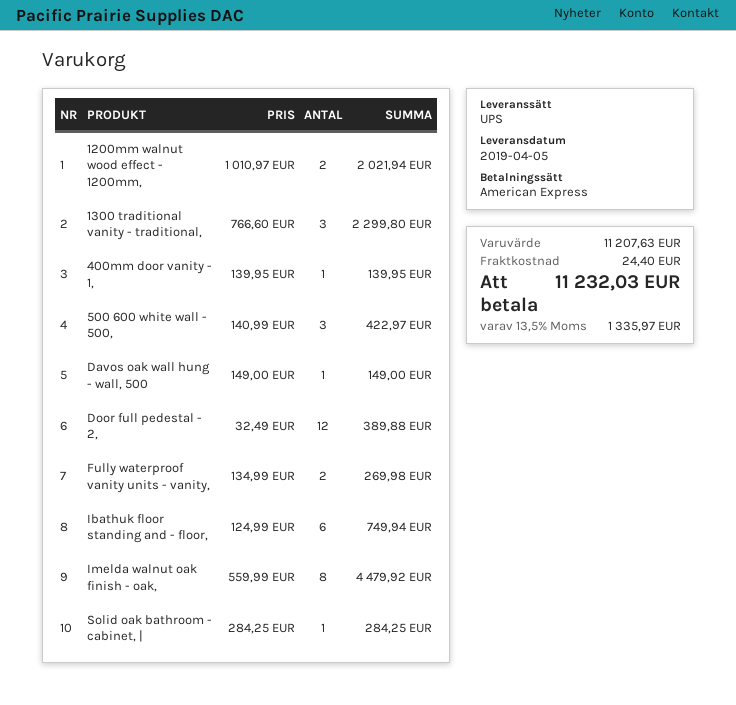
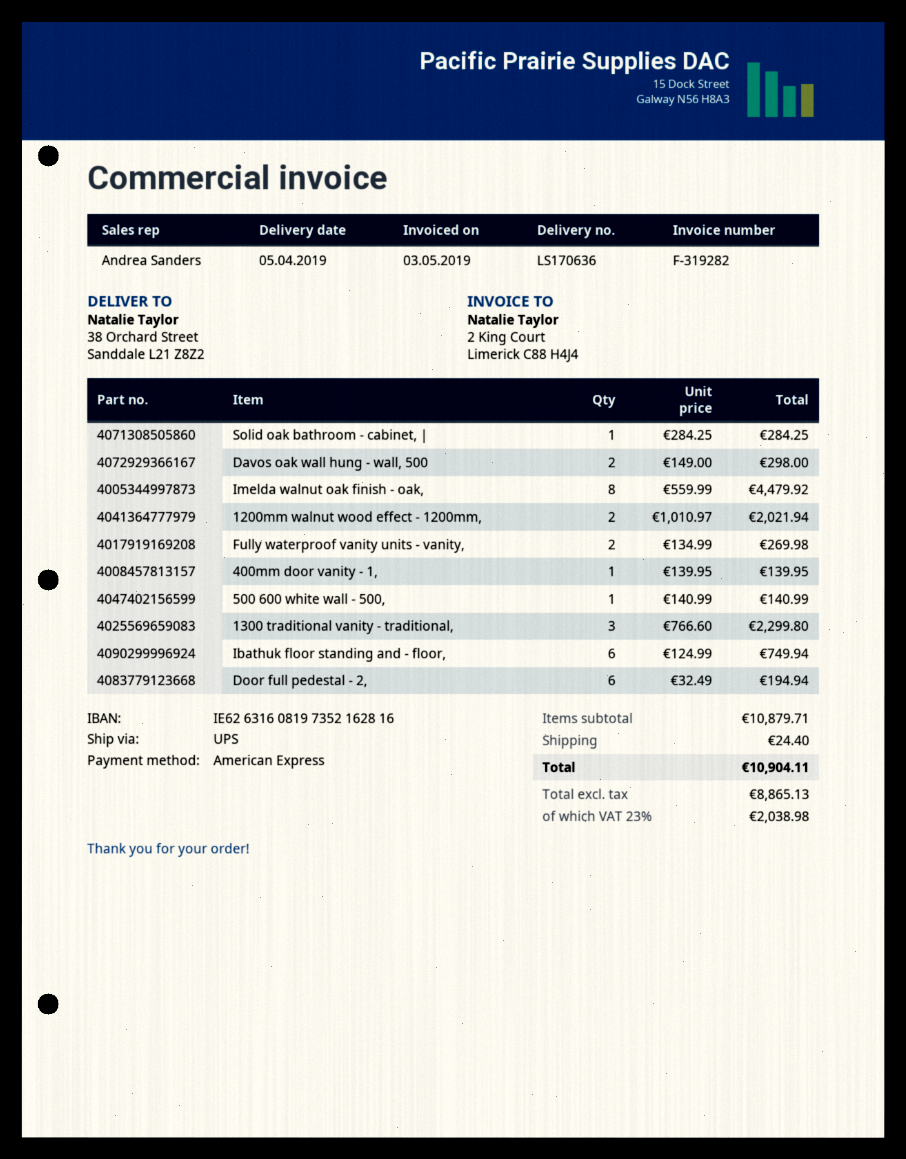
500 600 white wall - 500,: 3 x 140.99 = 422.97 -> 1 x 140.99 = 140.99
Davos oak wall hung - wall, 500: 1 x 149.00 = 149.00 -> 2 x 149.00 = 298.00
Door full pedestal - 2,: 12 x 32.49 = 389.88 -> 6 x 32.49 = 194.94
subtotal: 11207.63 -> 10879.71
tax: 13.5% = 1335.97 -> 23% = 2038.98
total: 11232.03 -> 10904.11

